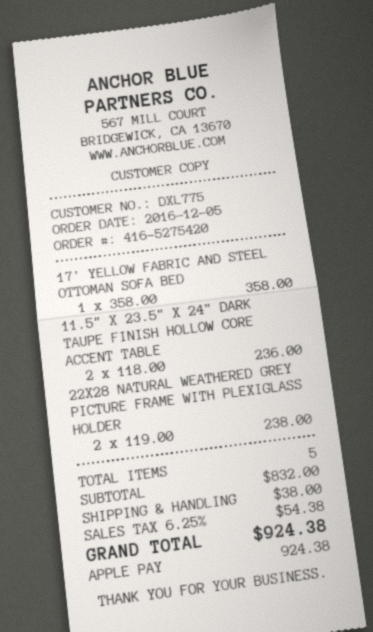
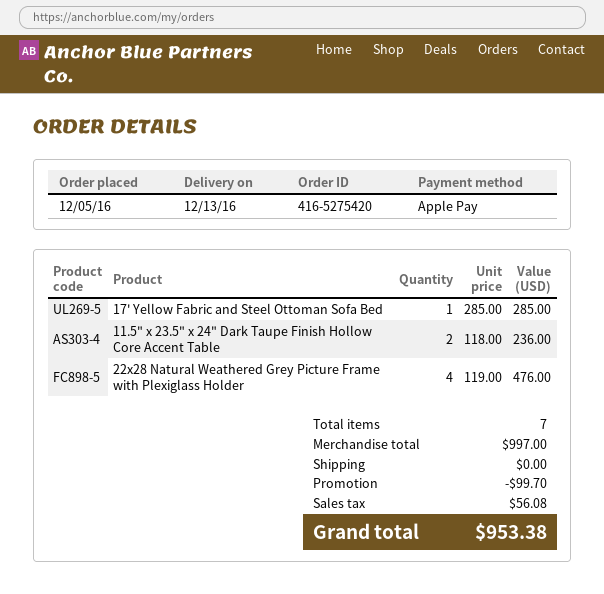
17' YELLOW FABRIC AND STEEL OTTOMAN SOFA BED: 1 x 358.00 = 358.00 -> 1 x 285.00 = 285.00
22X28 NATURAL WEATHERED GREY PICTURE FRAME WITH PLEXIGLASS HOLDER: 2 x 119.00 = 238.00 -> 4 x 119.00 = 476.00
total quantity: 5 -> 7
subtotal: 832.00 -> 997.00
discount: none -> 99.70
shipping: 38.00 -> 0.00
tax: 54.38 -> 56.08
total: 924.38 -> 953.38

